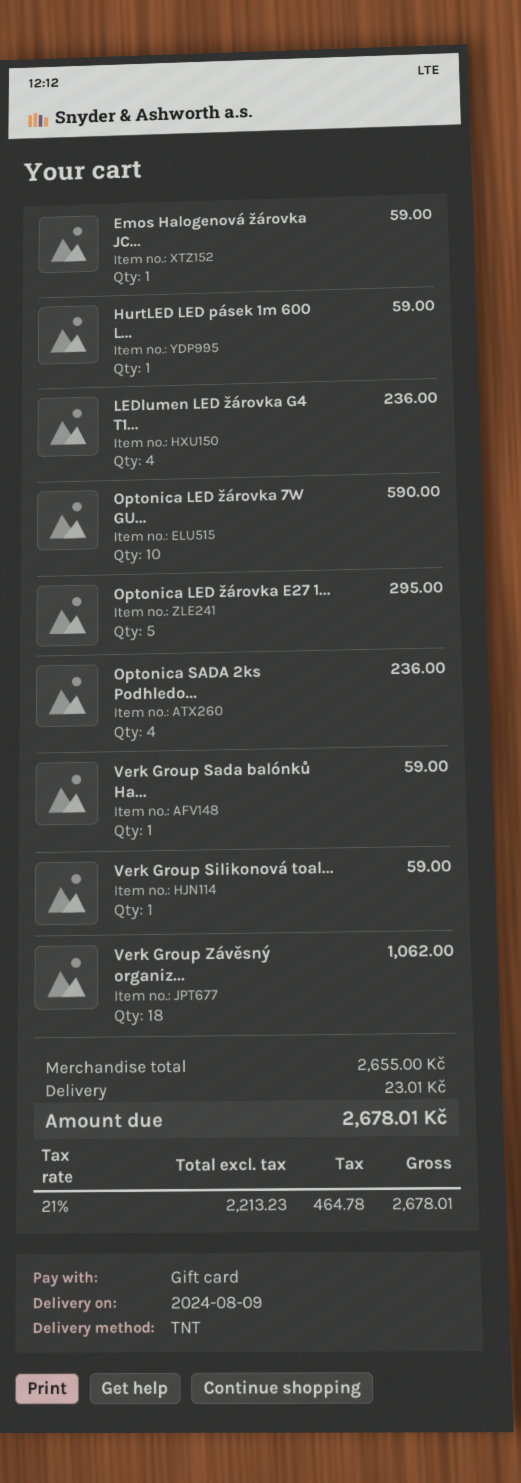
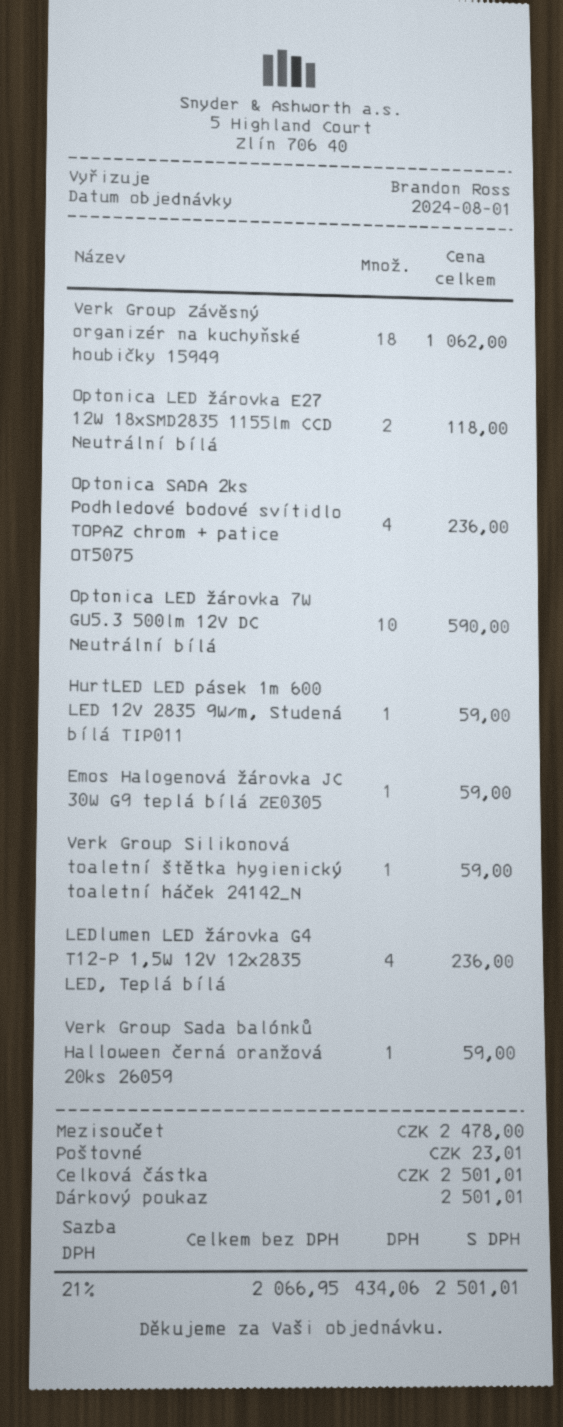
Optonica LED žárovka E27 1...: 5 for 295.00 -> 2 for 118.00
subtotal: 2655.00 -> 2478.00
net: 2213.23 -> 2066.95
tax: 21% = 464.78 -> 21% = 434.06
total: 2678.01 -> 2501.01

